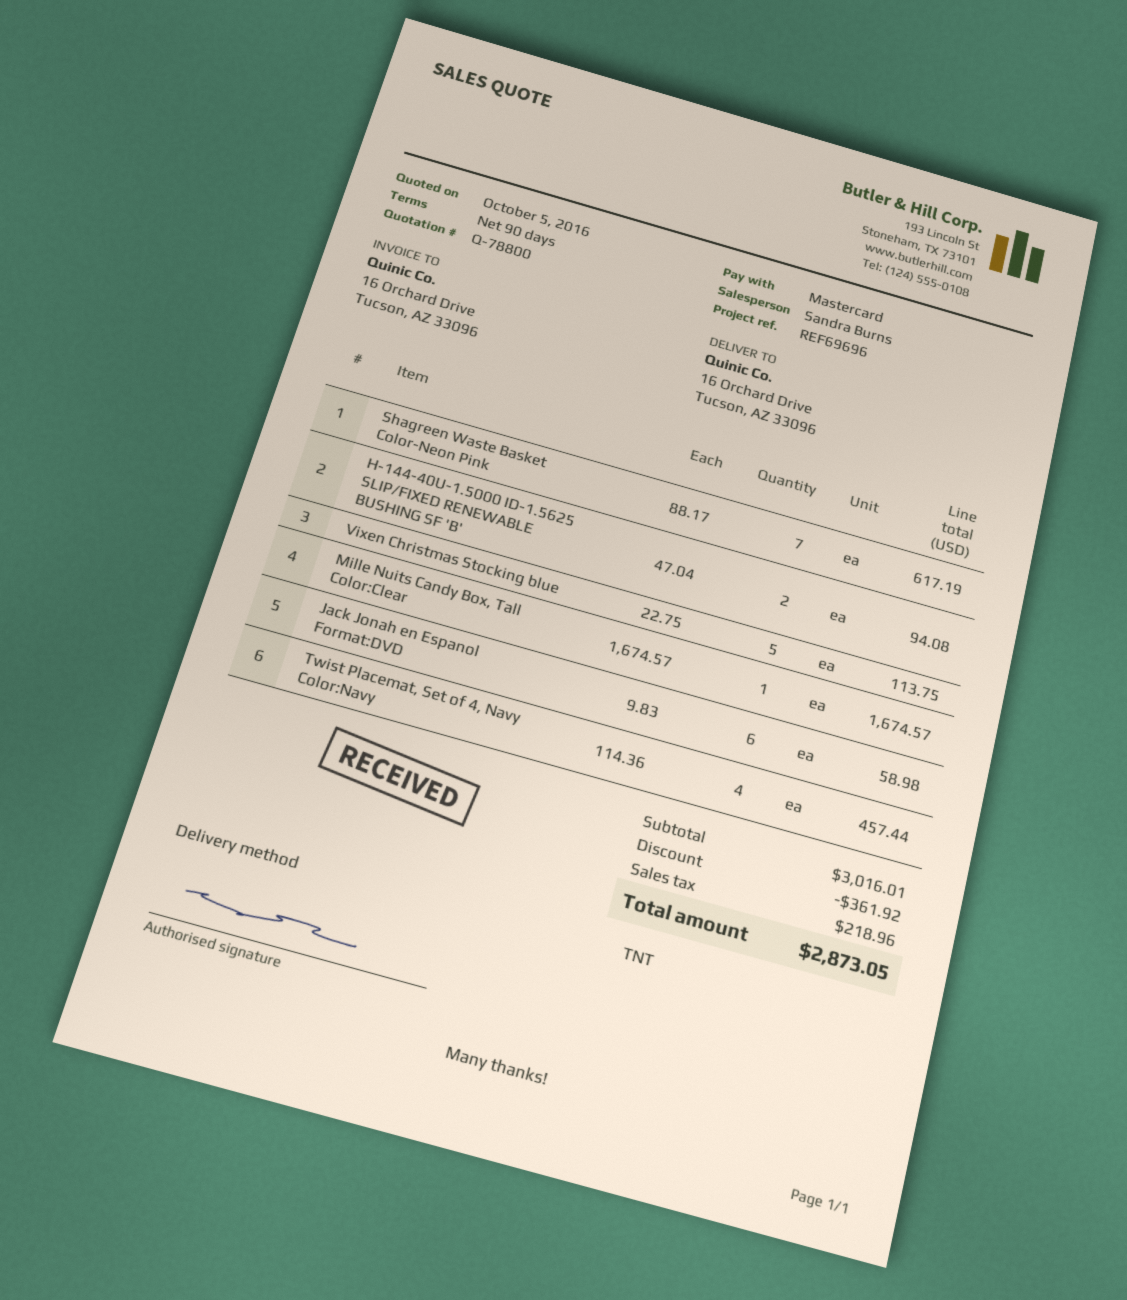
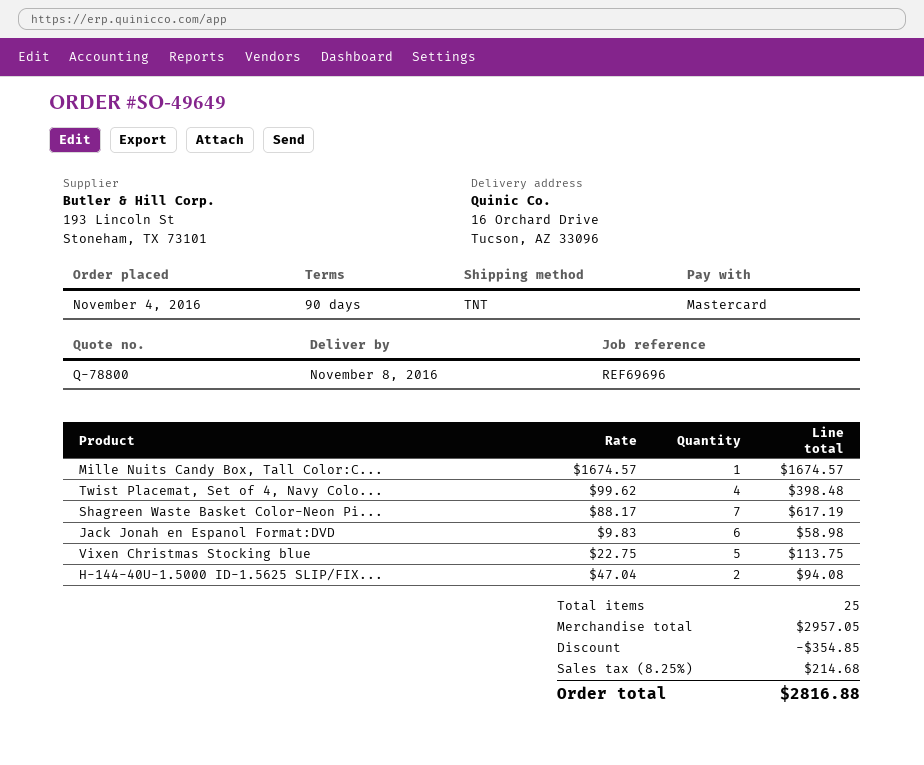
Twist Placemat, Set of 4, Navy Color:Navy: 4 x 114.36 = 457.44 -> 4 x 99.62 = 398.48
subtotal: 3016.01 -> 2957.05
discount: 361.92 -> 354.85
tax: 218.96 -> 214.68
total: 2873.05 -> 2816.88

